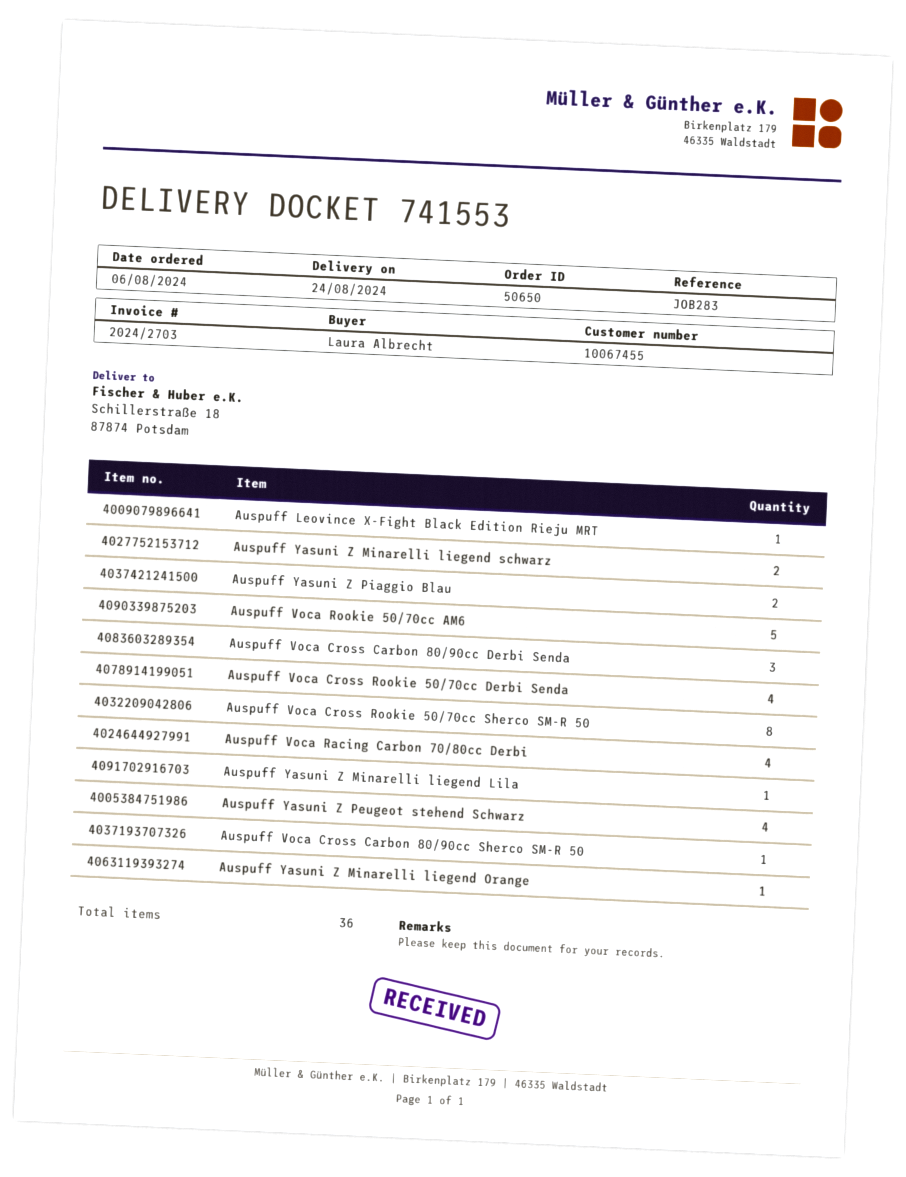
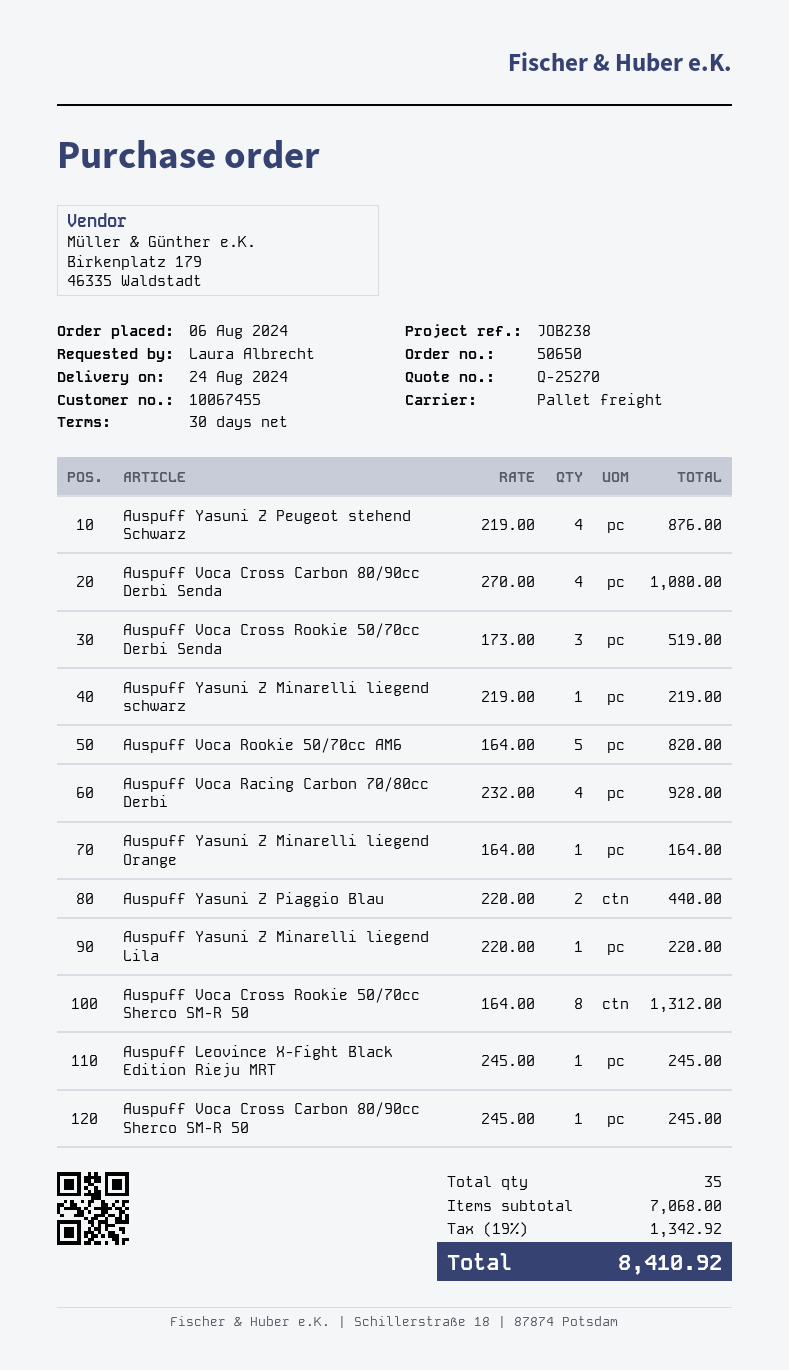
reference: JOB283 -> JOB238
Auspuff Yasuni Z Minarelli liegend schwarz: 2 -> 1
Auspuff Voca Cross Carbon 80/90cc Derbi Senda: 3 -> 4
Auspuff Voca Cross Rookie 50/70cc Derbi Senda: 4 -> 3
total quantity: 36 -> 35

